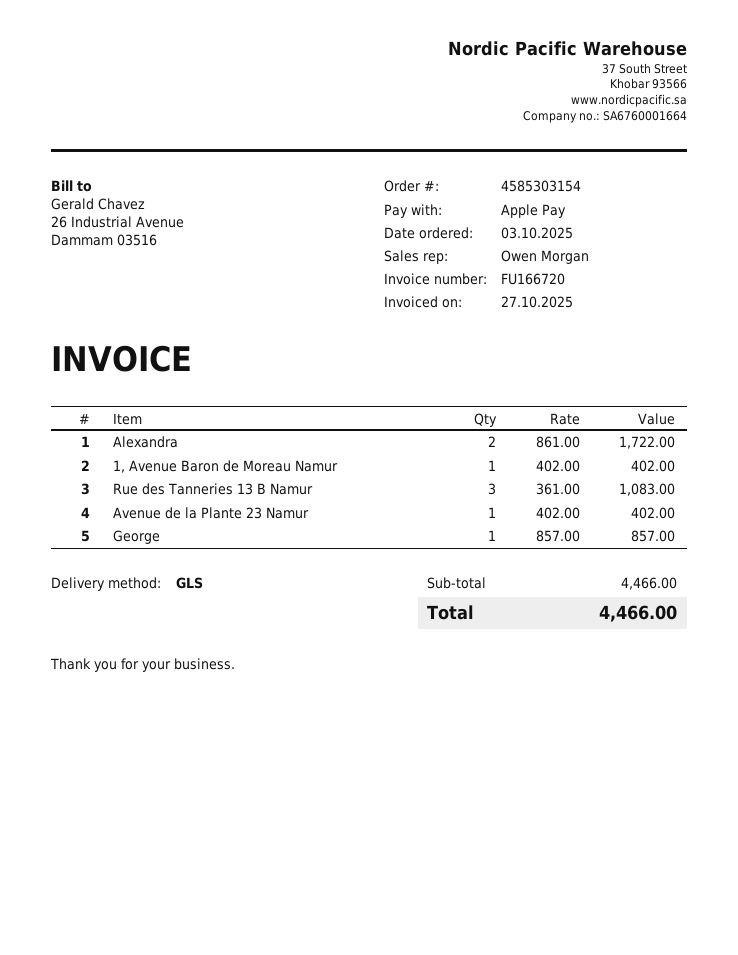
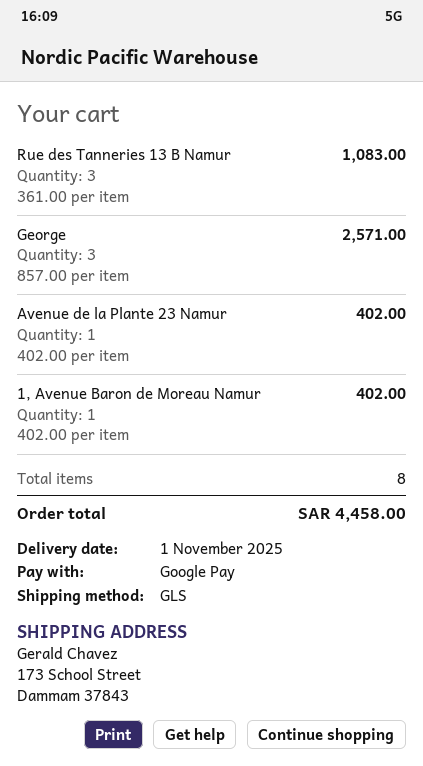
payment method: Apple Pay -> Google Pay
Alexandra: 2 x 861.00 = 1722.00 -> none
George: 1 x 857.00 = 857.00 -> 3 x 857.00 = 2571.00
total: 4466.00 -> 4458.00

